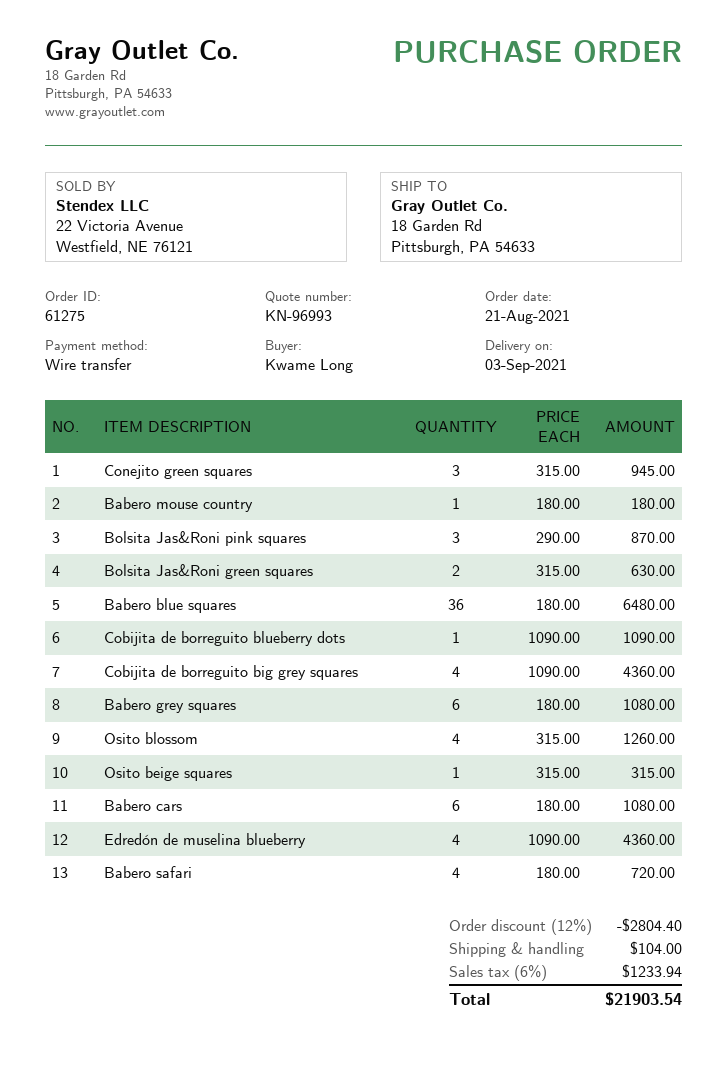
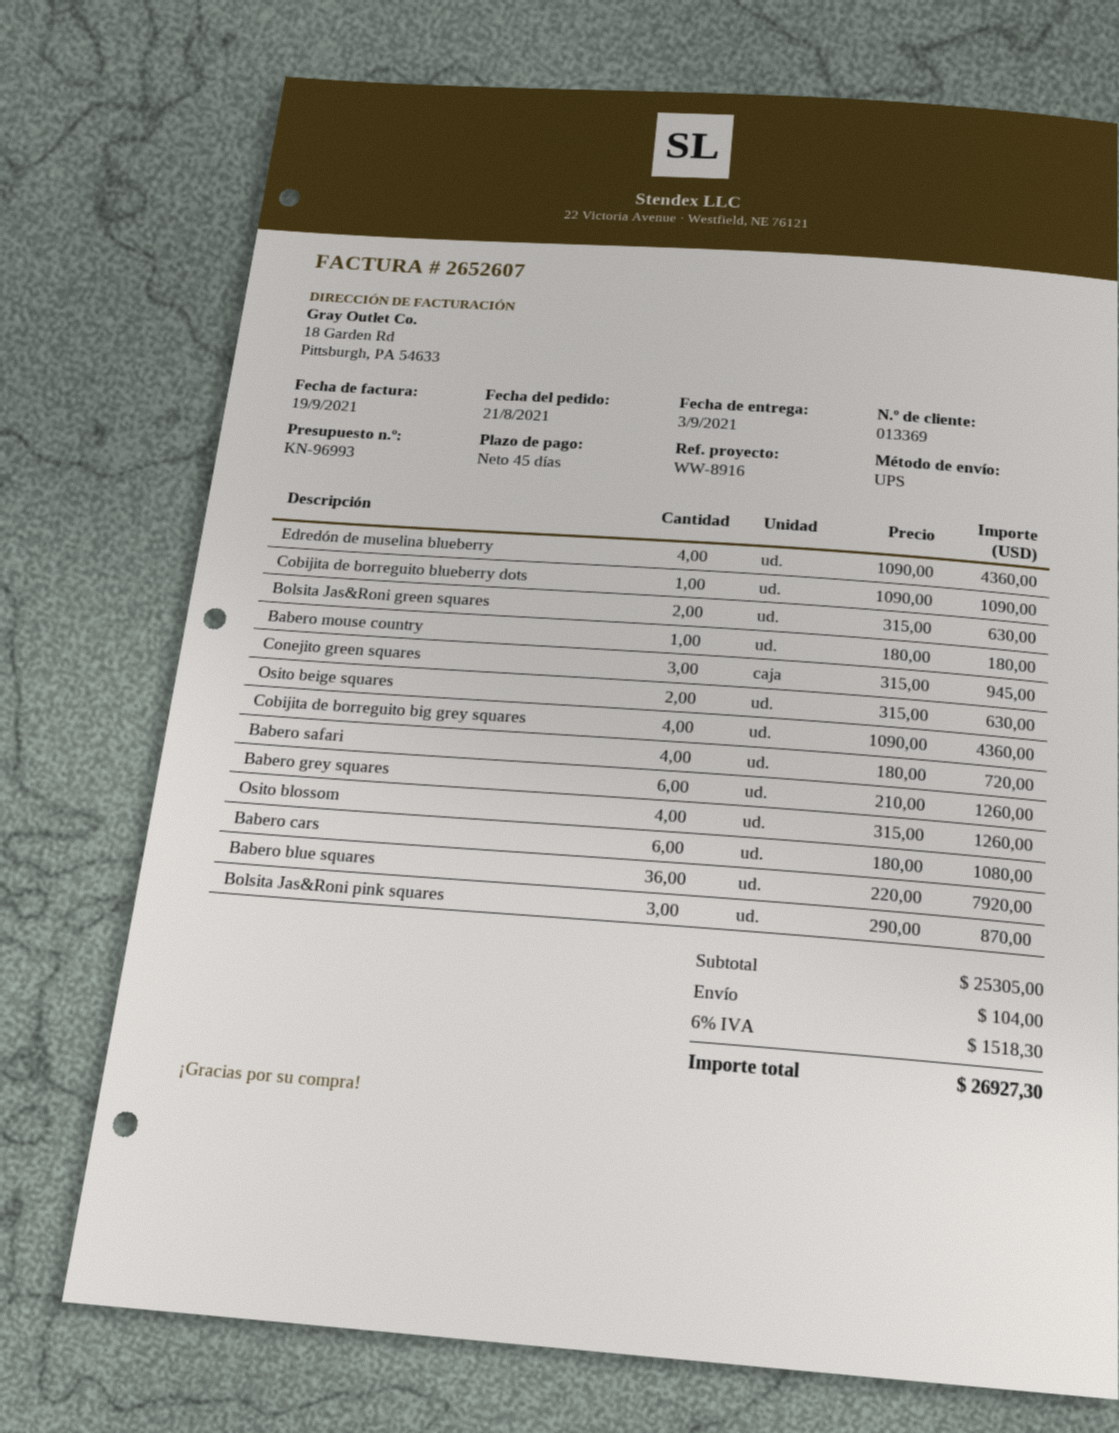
Babero blue squares: 36 x 180.00 = 6480.00 -> 36 x 220.00 = 7920.00
Babero grey squares: 6 x 180.00 = 1080.00 -> 6 x 210.00 = 1260.00
Osito beige squares: 1 x 315.00 = 315.00 -> 2 x 315.00 = 630.00
discount: 12% = 2804.40 -> none
tax: 6% = 1233.94 -> 6% = 1518.30
total: 21903.54 -> 26927.30

